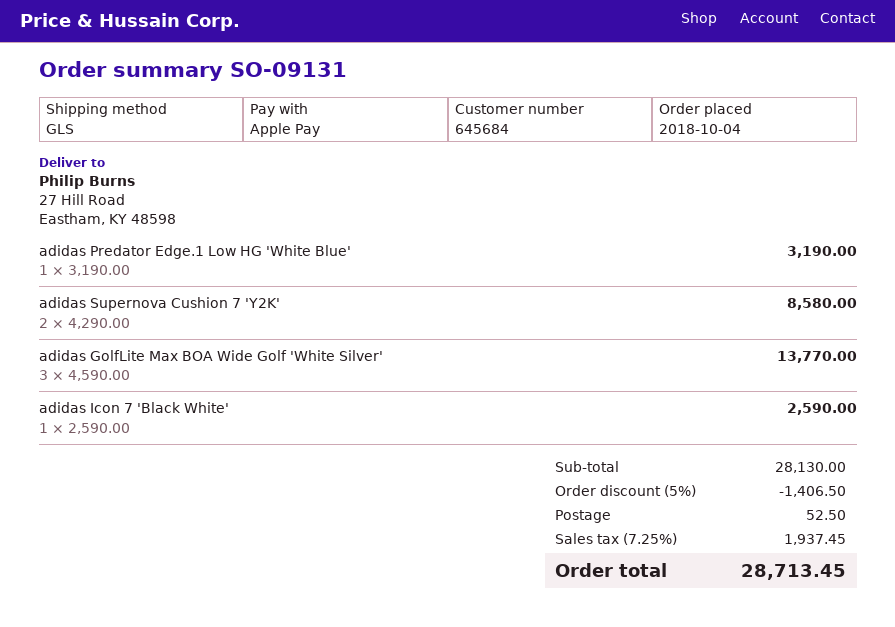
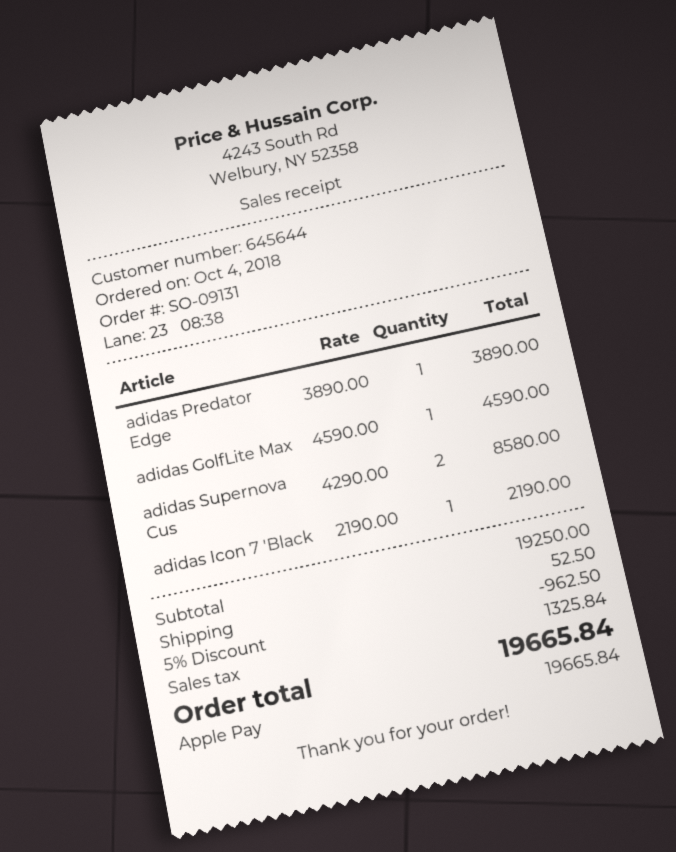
customer number: 645684 -> 645644
adidas Predator Edge.1 Low HG 'White Blue': 1 x 3190.00 = 3190.00 -> 1 x 3890.00 = 3890.00
adidas GolfLite Max BOA Wide Golf 'White Silver': 3 x 4590.00 = 13770.00 -> 1 x 4590.00 = 4590.00
adidas Icon 7 'Black White': 1 x 2590.00 = 2590.00 -> 1 x 2190.00 = 2190.00
subtotal: 28130.00 -> 19250.00
discount: 5% = 1406.50 -> 5% = 962.50
tax: 1937.45 -> 1325.84
total: 28713.45 -> 19665.84

